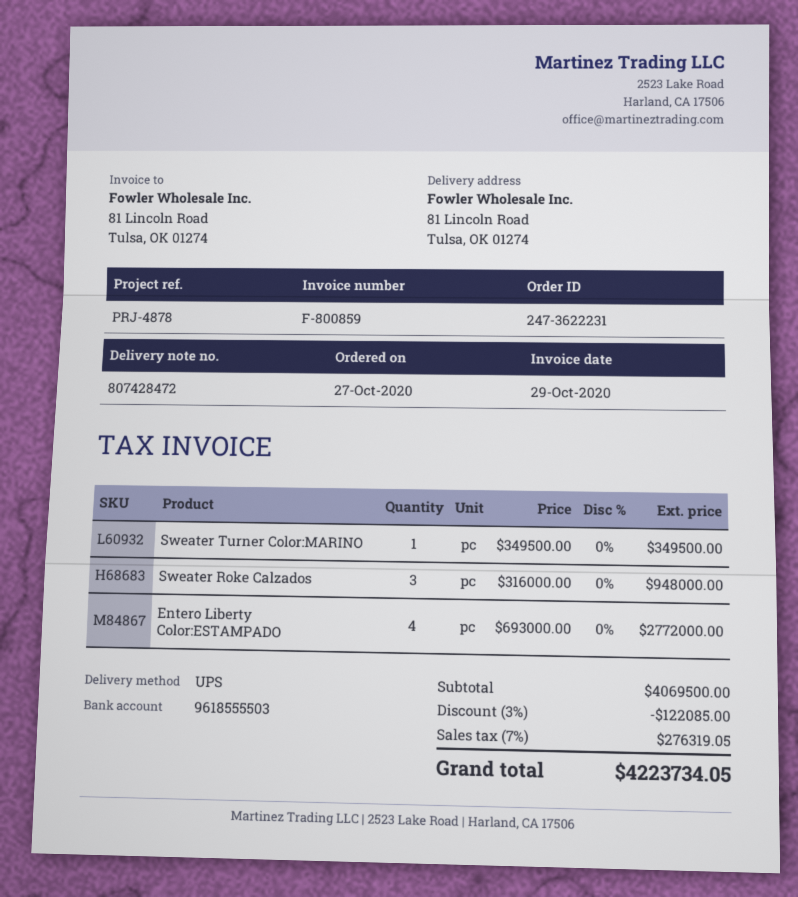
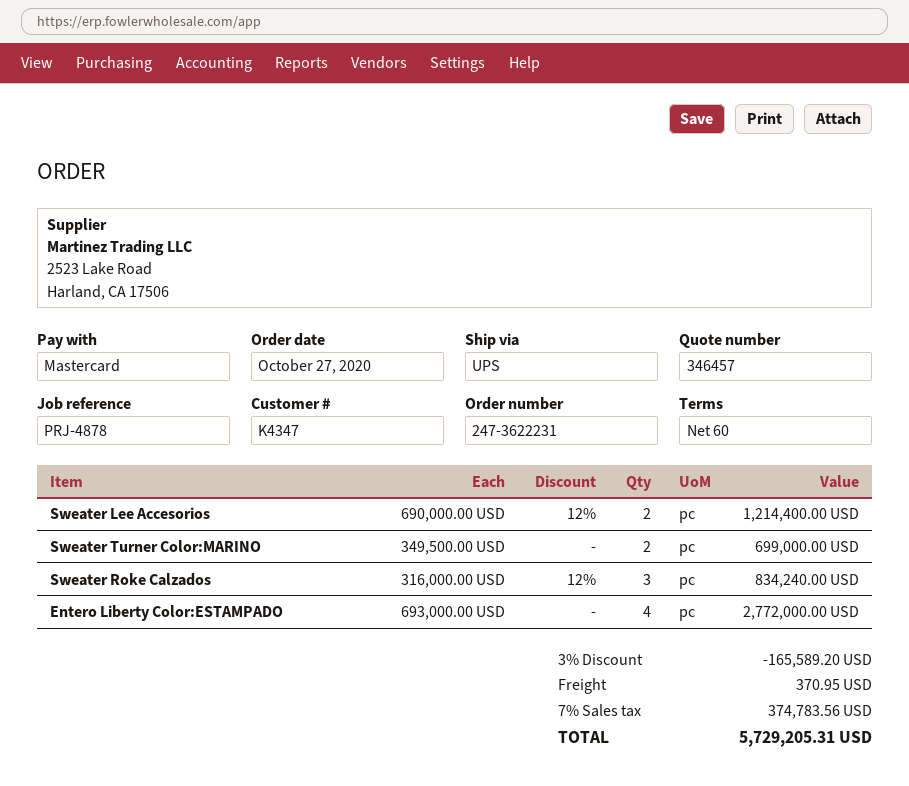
Sweater Turner Color:MARINO: 1 x 349500.00 = 349500.00 -> 2 x 349500.00 = 699000.00
Sweater Roke Calzados: 3 x 316000.00 = 948000.00 -> 3 x 316000.00 - 12% = 834240.00
Sweater Lee Accesorios: none -> 2 x 690000.00 - 12% = 1214400.00
discount: 3% = 122085.00 -> 3% = 165589.20
shipping: none -> 370.95
tax: 7% = 276319.05 -> 7% = 374783.56
total: 4223734.05 -> 5729205.31

